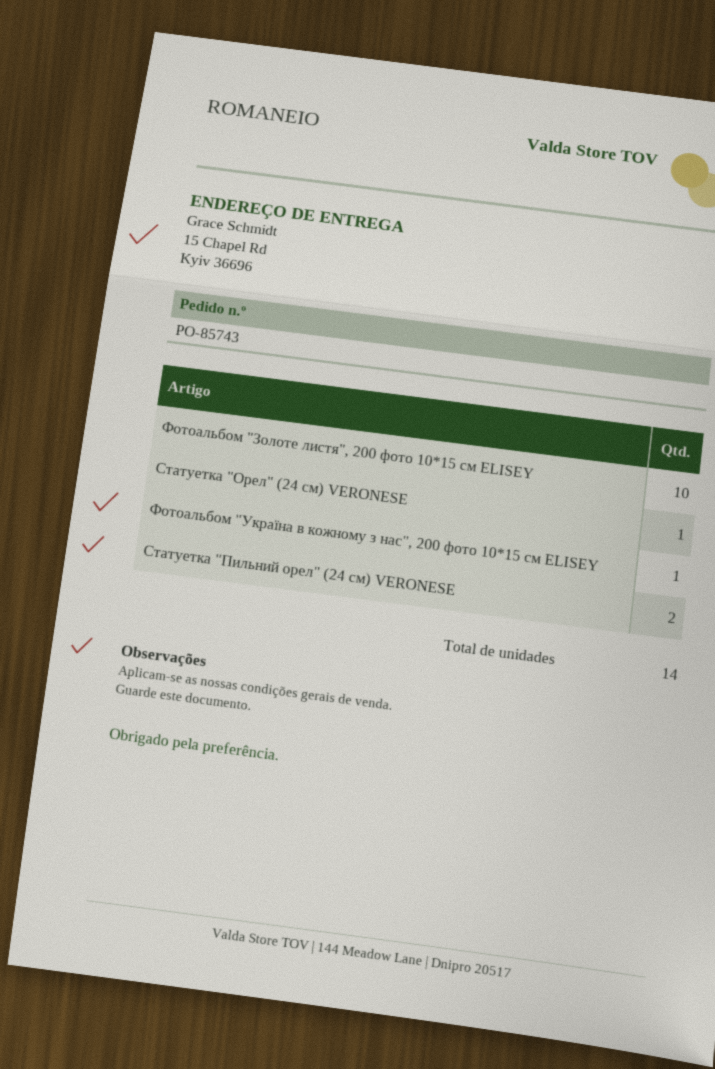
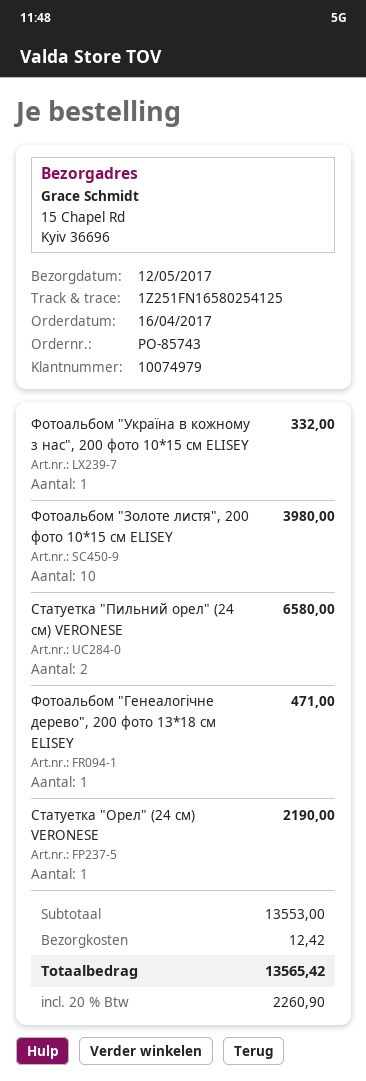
Фотоальбом "Генеалогічне дерево", 200 фото 13*18 см ELISEY: none -> 1

